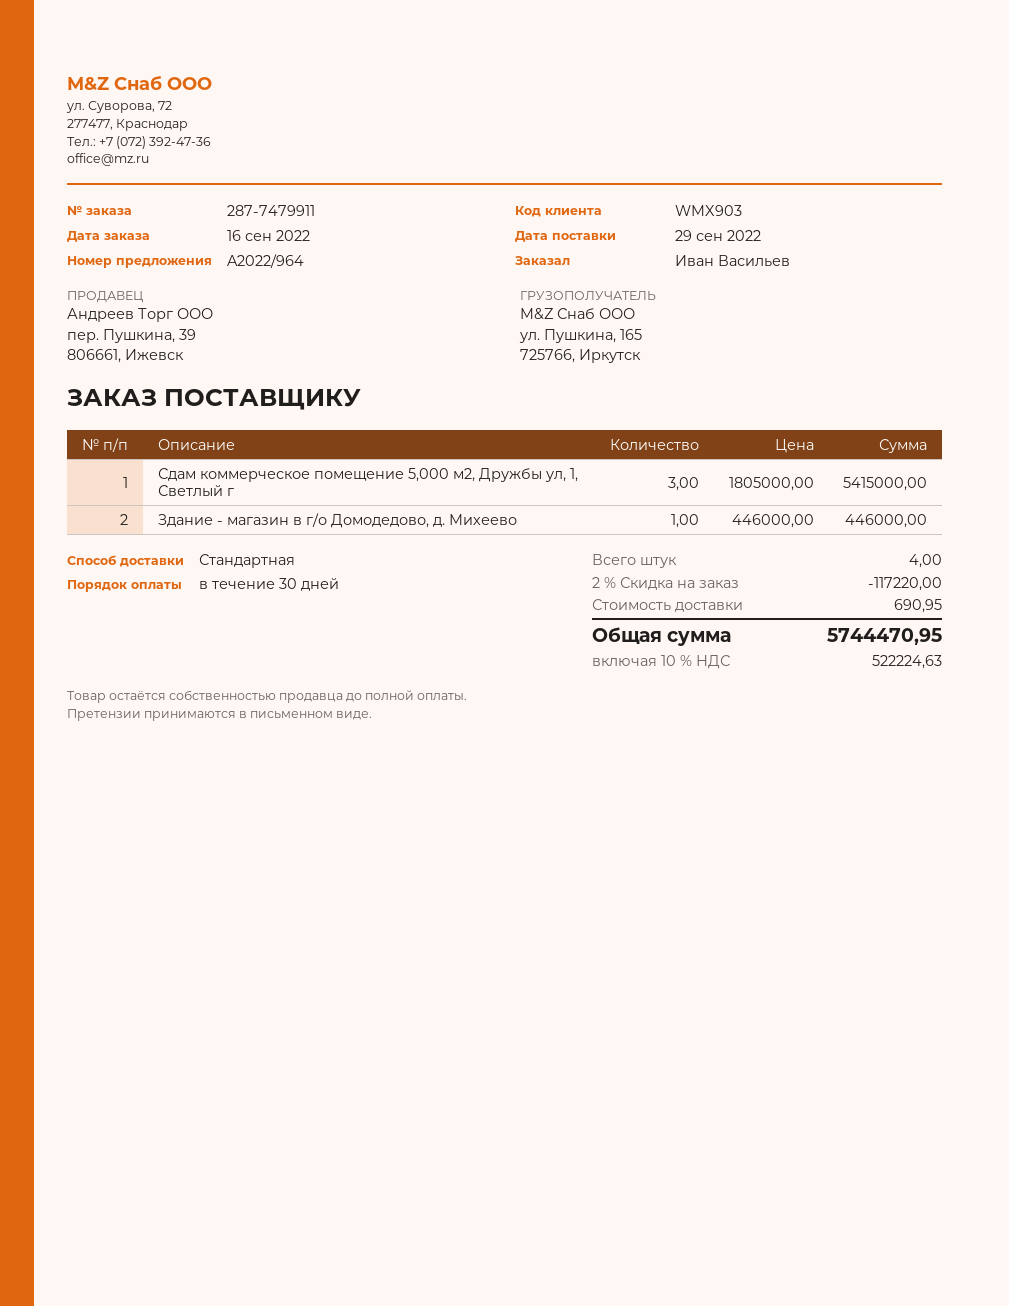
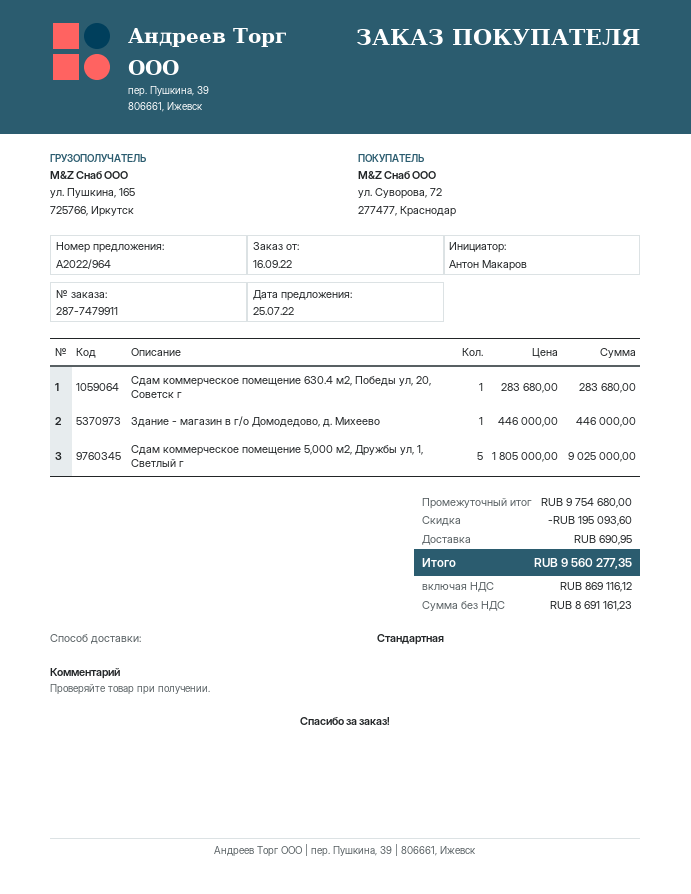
ordered by: Иван Васильев -> Антон Макаров
Сдам коммерческое помещение 5,000 м2, Дружбы ул, 1, Светлый г: 3 x 1805000.00 = 5415000.00 -> 5 x 1805000.00 = 9025000.00
Сдам коммерческое помещение 630.4 м2, Победы ул, 20, Советск г: none -> 1 x 283680.00 = 283680.00
discount: 117220.00 -> 195093.60
tax: 522224.63 -> 869116.12
total: 5744470.95 -> 9560277.35

